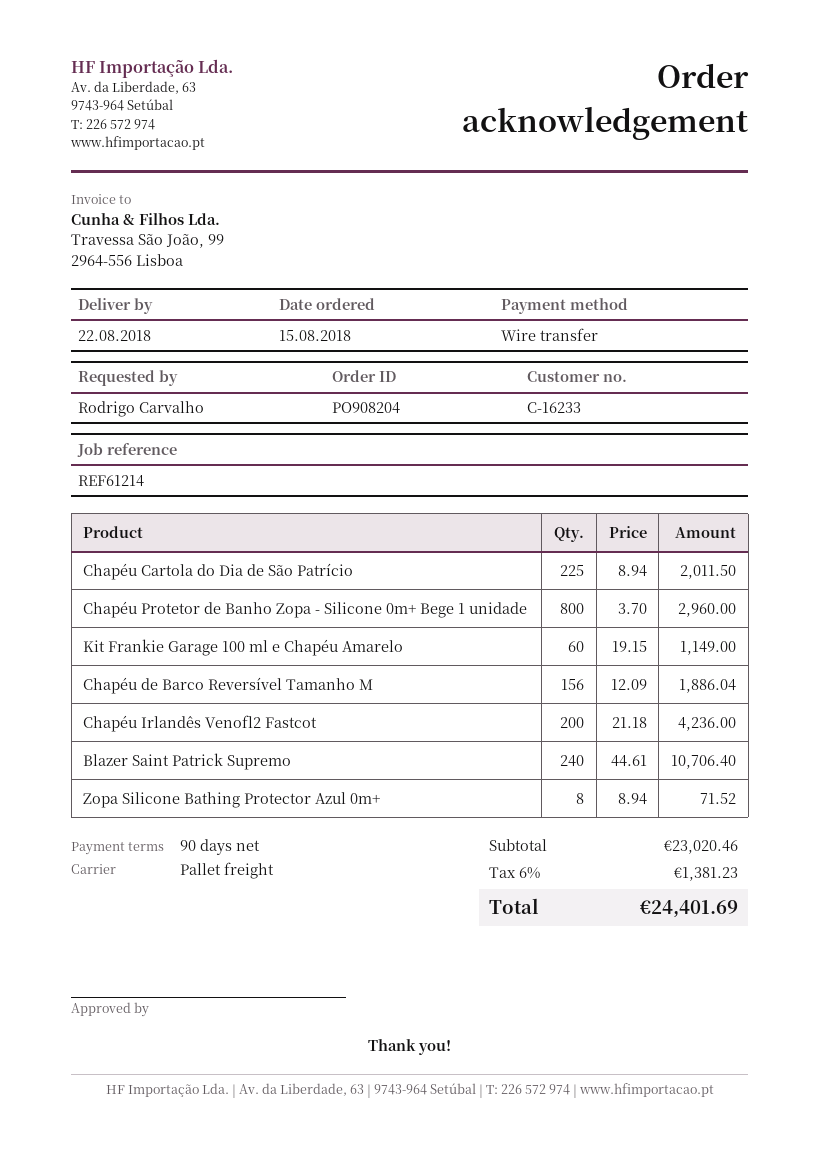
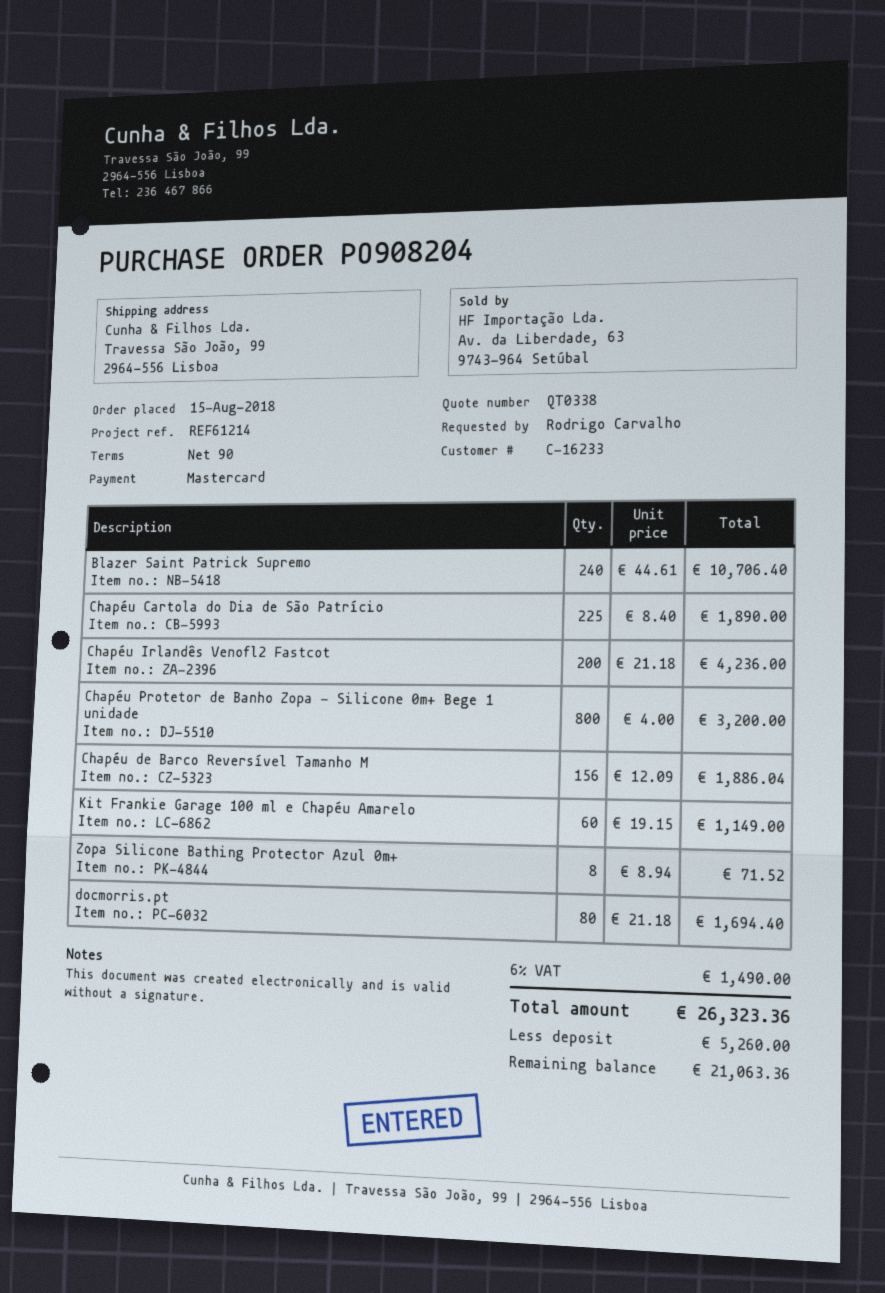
payment method: bank transfer -> Mastercard
Chapéu Cartola do Dia de São Patrício: 225 x 8.94 = 2011.50 -> 225 x 8.40 = 1890.00
Chapéu Protetor de Banho Zopa - Silicone 0m+ Bege 1 unidade: 800 x 3.70 = 2960.00 -> 800 x 4.00 = 3200.00
docmorris.pt: none -> 80 x 21.18 = 1694.40
tax: 6% = 1381.23 -> 6% = 1490.00
total: 24401.69 -> 26323.36

